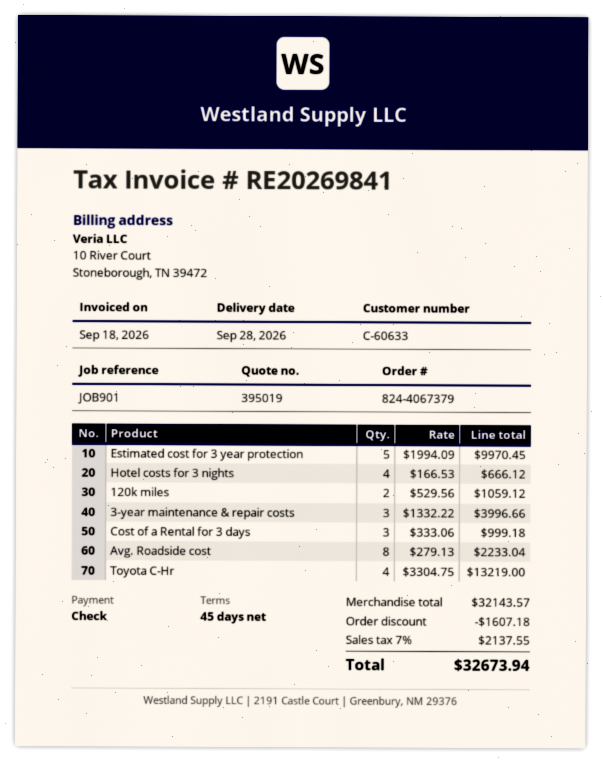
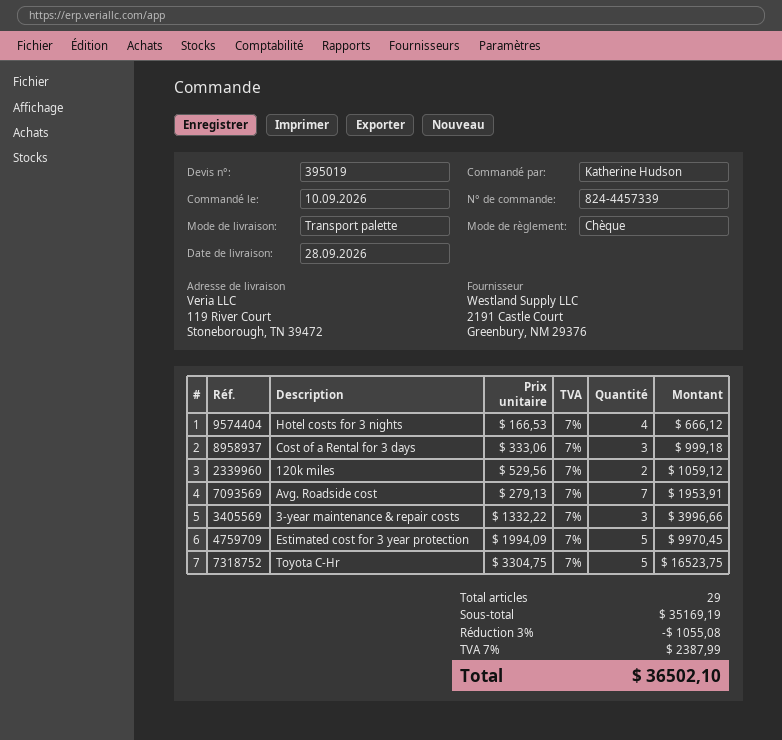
order number: 824-4067379 -> 824-4457339
Avg. Roadside cost: 8 x 279.13 = 2233.04 -> 7 x 279.13 = 1953.91
Toyota C-Hr: 4 x 3304.75 = 13219.00 -> 5 x 3304.75 = 16523.75
subtotal: 32143.57 -> 35169.19
discount: 1607.18 -> 1055.08
tax: 7% = 2137.55 -> 7% = 2387.99
total: 32673.94 -> 36502.10

